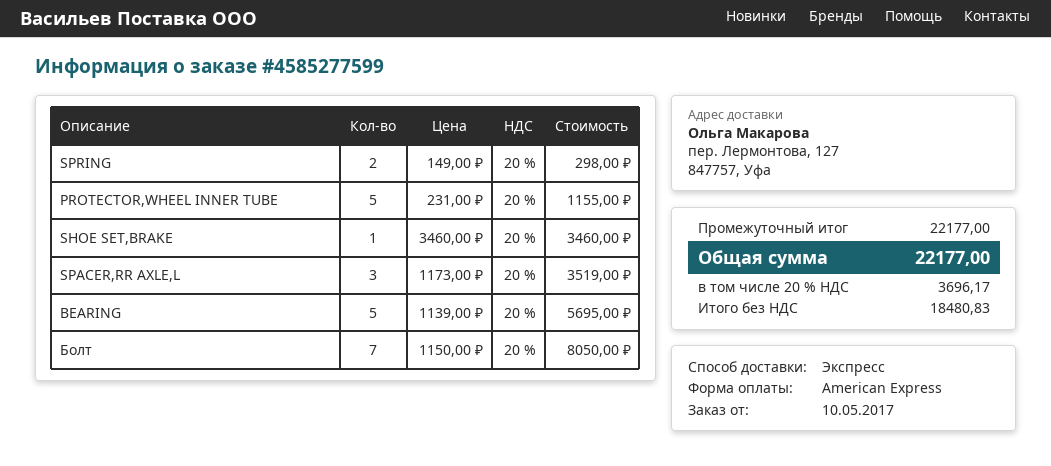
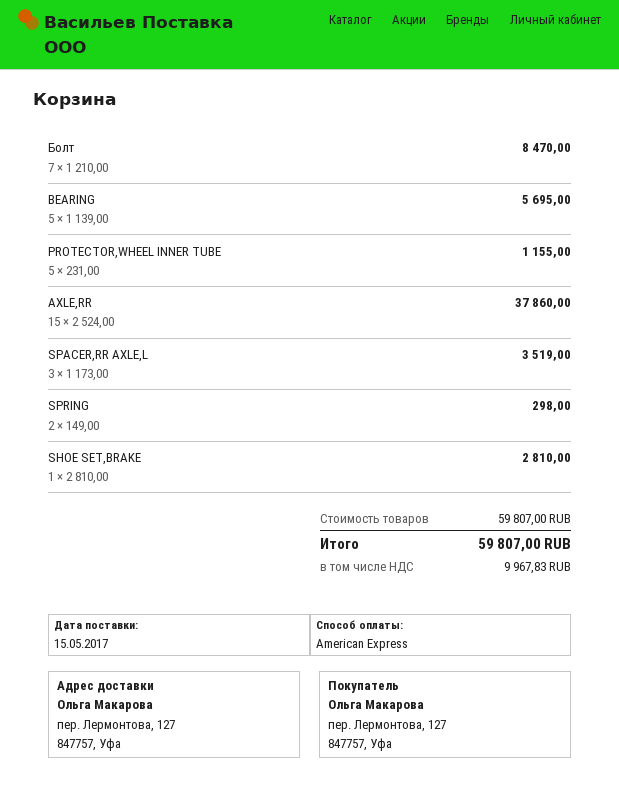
SHOE SET,BRAKE: 1 x 3460.00 = 3460.00 -> 1 x 2810.00 = 2810.00
Болт: 7 x 1150.00 = 8050.00 -> 7 x 1210.00 = 8470.00
AXLE,RR: none -> 15 x 2524.00 = 37860.00
subtotal: 22177.00 -> 59807.00
tax: 3696.17 -> 9967.83
total: 22177.00 -> 59807.00

